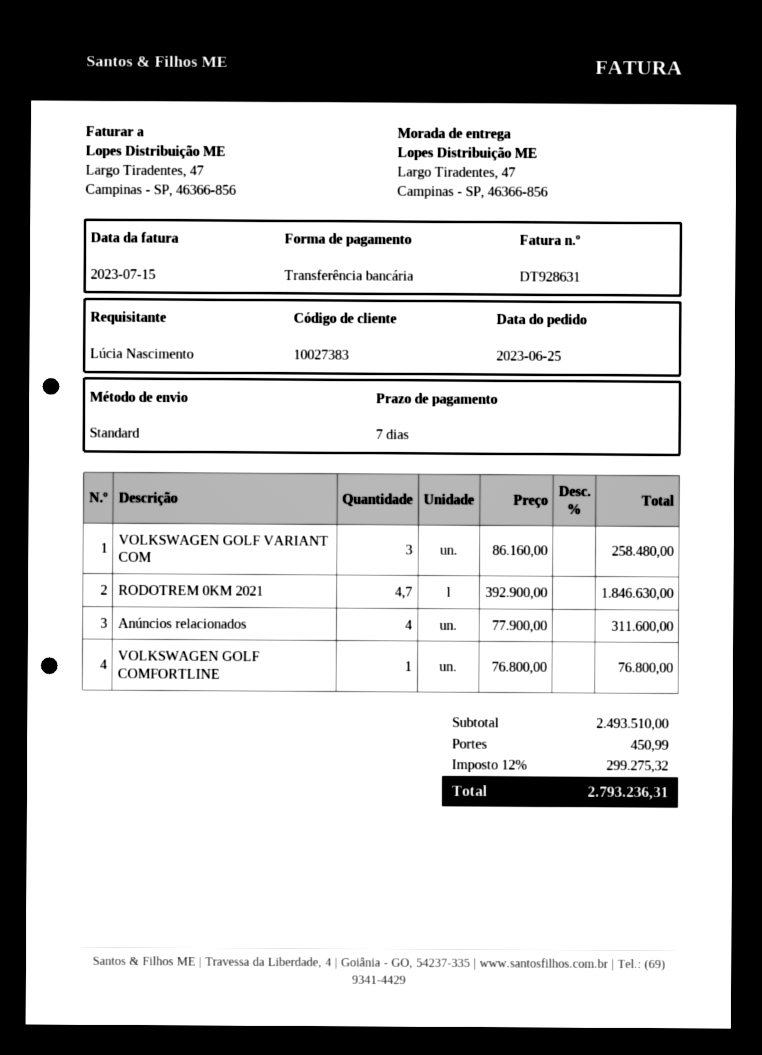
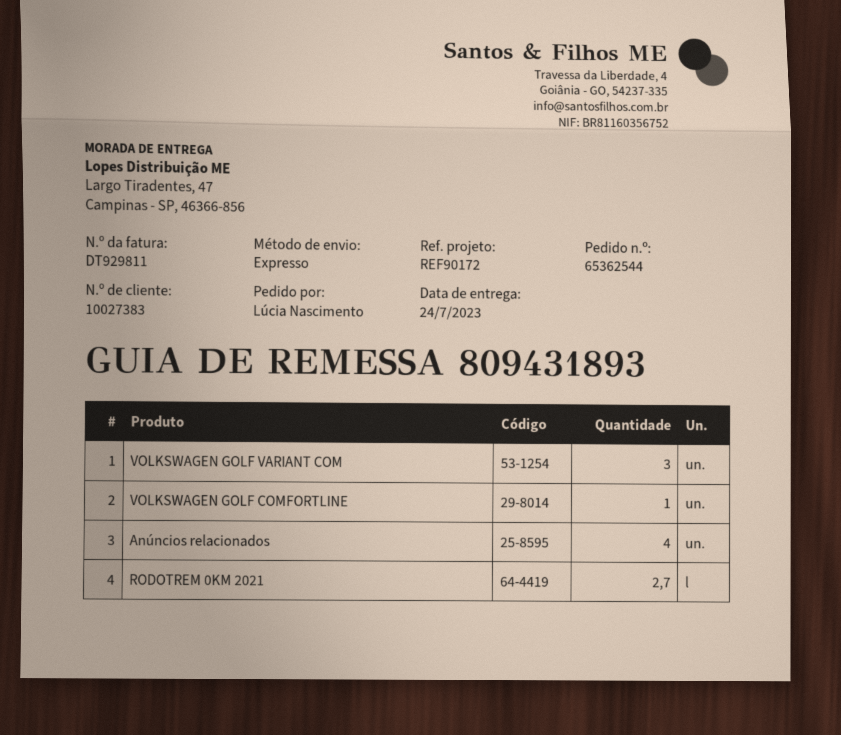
invoice number: DT928631 -> DT929811
shipping method: standard -> express
RODOTREM 0KM 2021: 4.7 -> 2.7

